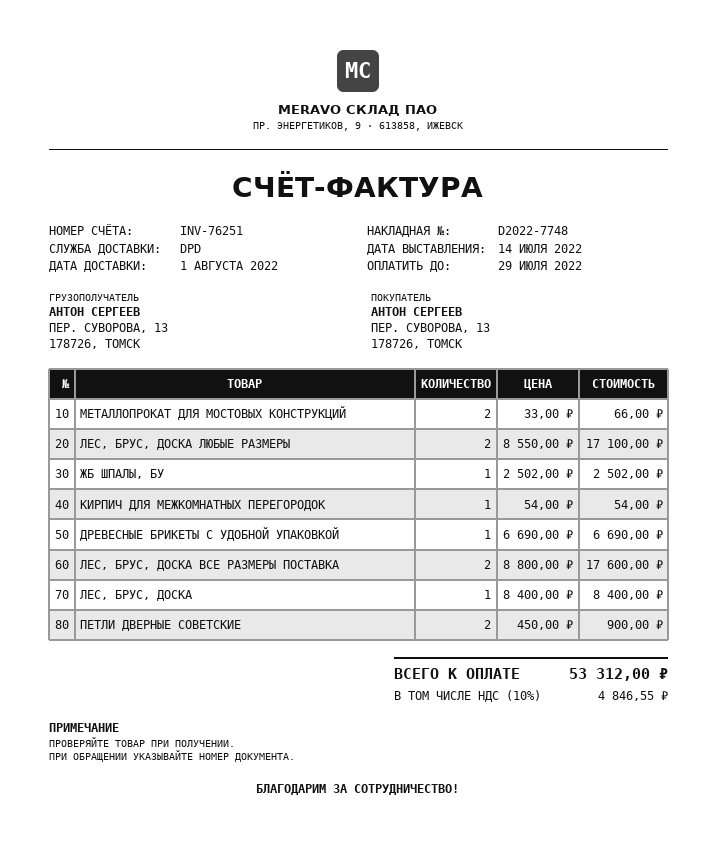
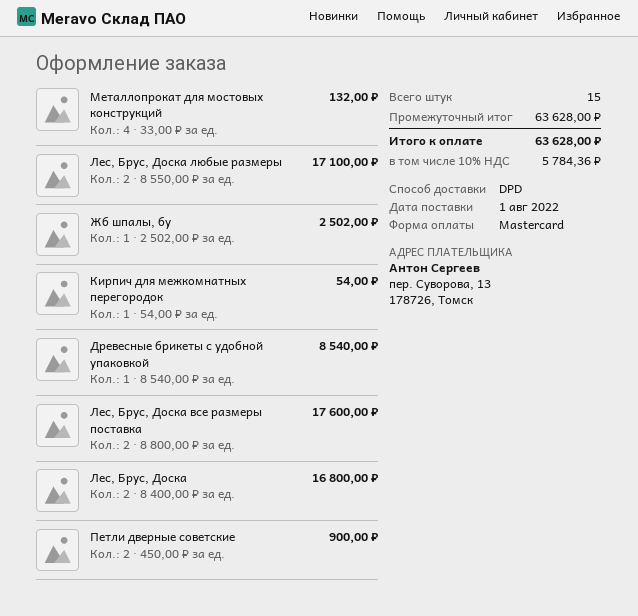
МЕТАЛЛОПРОКАТ ДЛЯ МОСТОВЫХ КОНСТРУКЦИЙ: 2 x 33.00 = 66.00 -> 4 x 33.00 = 132.00
ДРЕВЕСНЫЕ БРИКЕТЫ С УДОБНОЙ УПАКОВКОЙ: 1 x 6690.00 = 6690.00 -> 1 x 8540.00 = 8540.00
ЛЕС, БРУС, ДОСКА: 1 x 8400.00 = 8400.00 -> 2 x 8400.00 = 16800.00
tax: 10% = 4846.55 -> 10% = 5784.36
total: 53312.00 -> 63628.00

